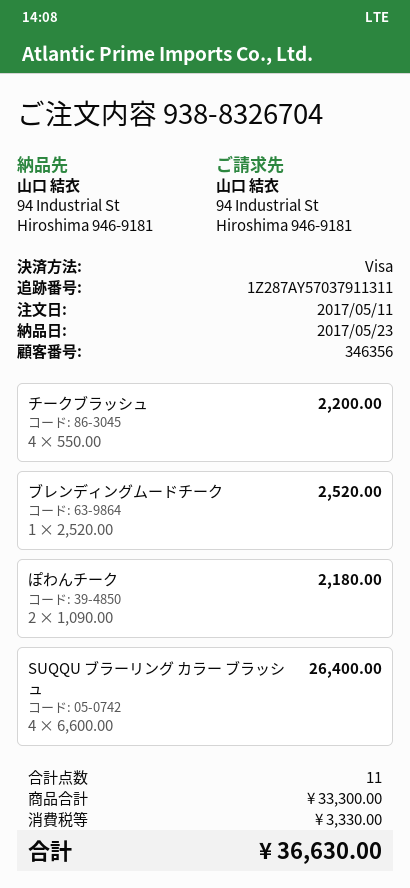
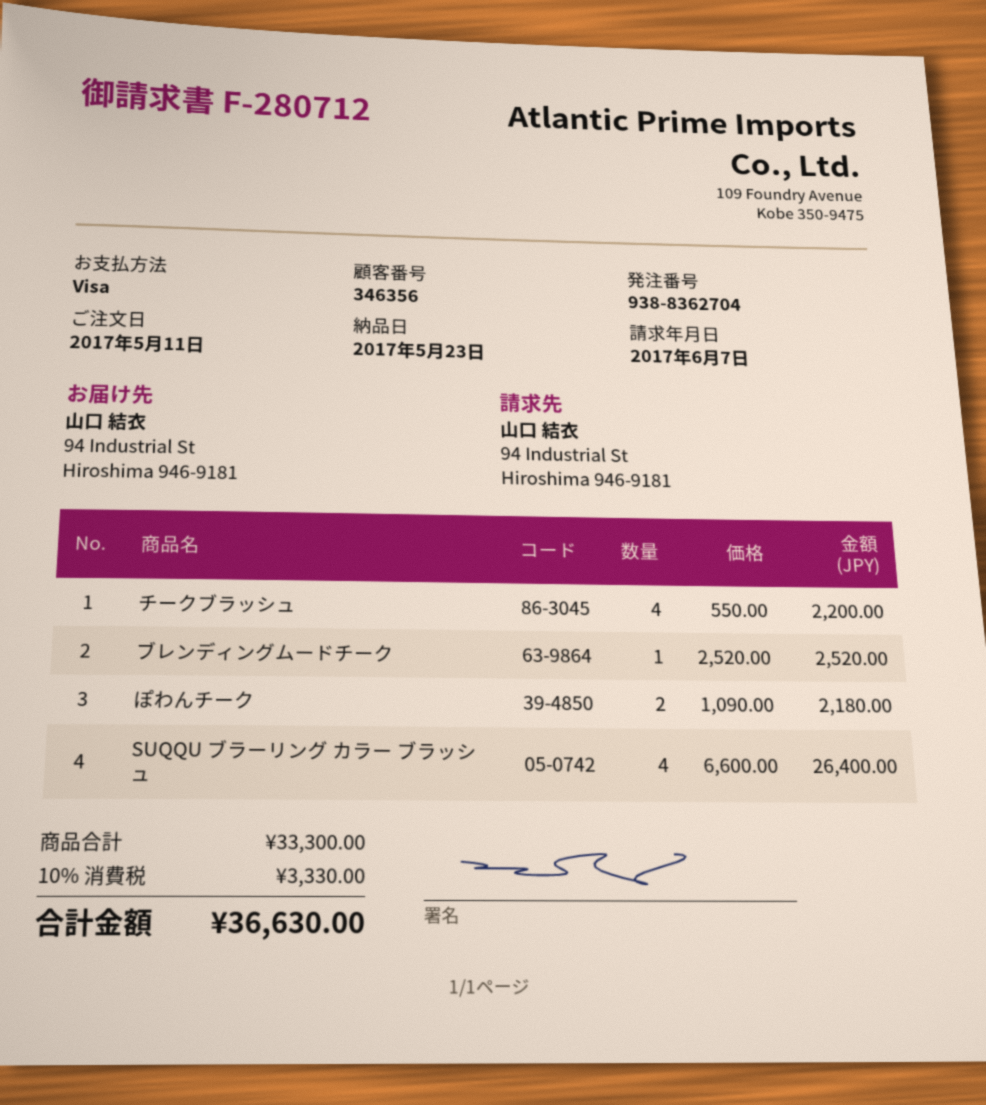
order number: 938-8326704 -> 938-8362704

